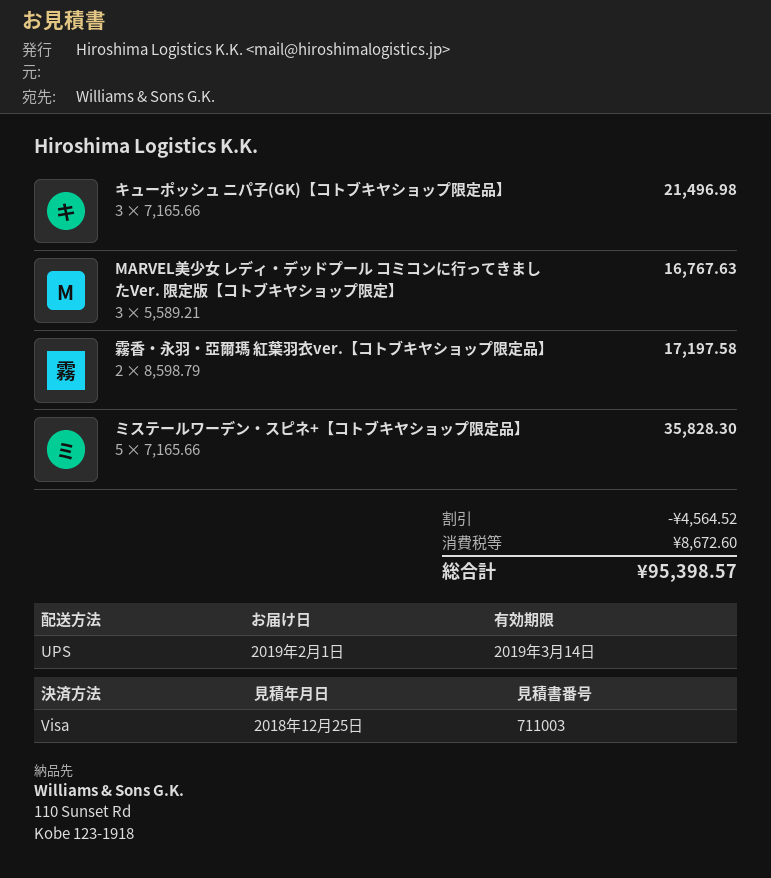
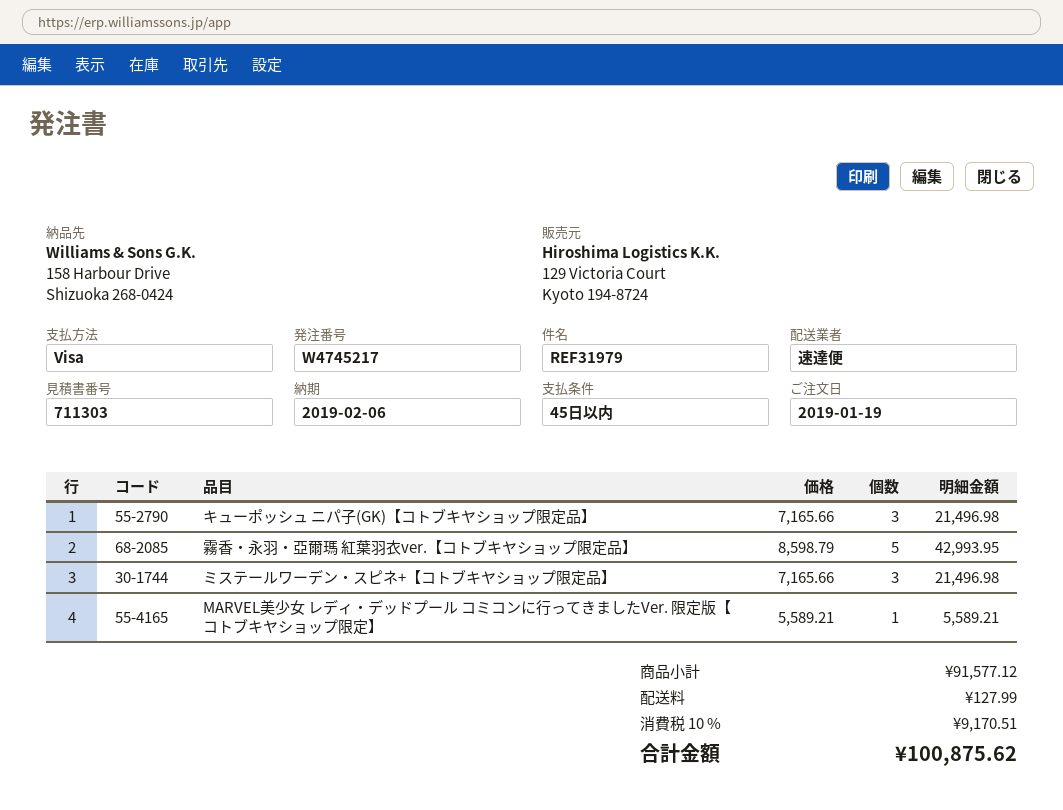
quote number: 711003 -> 711303
delivery date: 2019-02-01 -> 2019-02-06
shipping method: UPS -> express
ship to: 110 Sunset Rd, Kobe 123-1918 -> 158 Harbour Drive, Shizuoka 268-0424
MARVEL美少女 レディ・デッドプール コミコンに行ってきましたVer. 限定版【コトブキヤショップ限定】: 3 x 5589.21 = 16767.63 -> 1 x 5589.21 = 5589.21
霧香・永羽・亞爾瑪 紅葉羽衣ver.【コトブキヤショップ限定品】: 2 x 8598.79 = 17197.58 -> 5 x 8598.79 = 42993.95
ミステールワーデン・スピネ+【コトブキヤショップ限定品】: 5 x 7165.66 = 35828.30 -> 3 x 7165.66 = 21496.98
discount: 4564.52 -> none
shipping: none -> 127.99
tax: 8672.60 -> 9170.51
total: 95398.57 -> 100875.62

